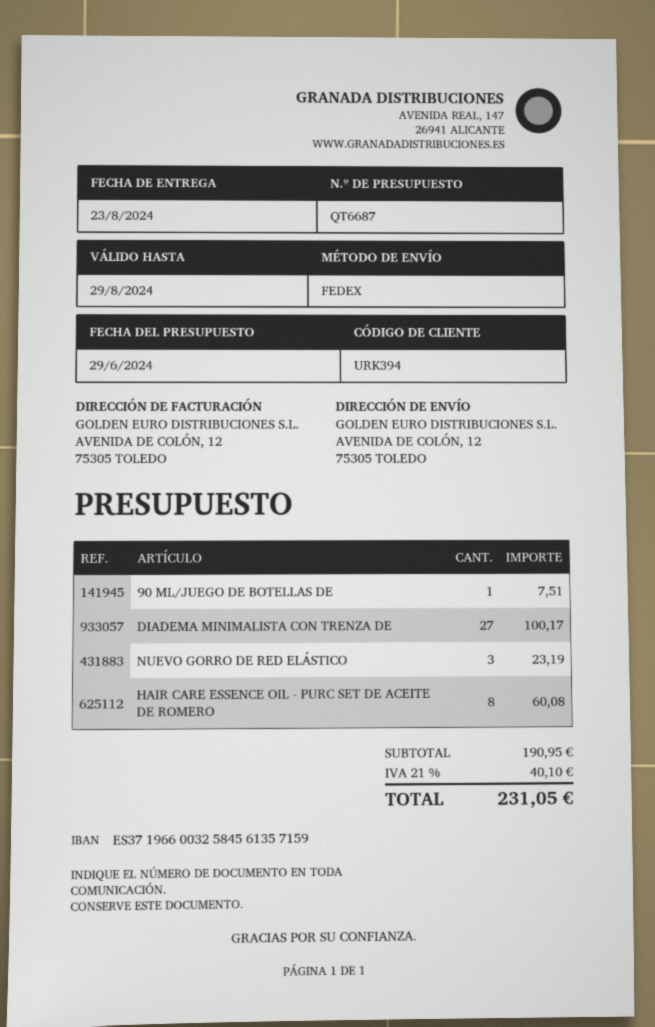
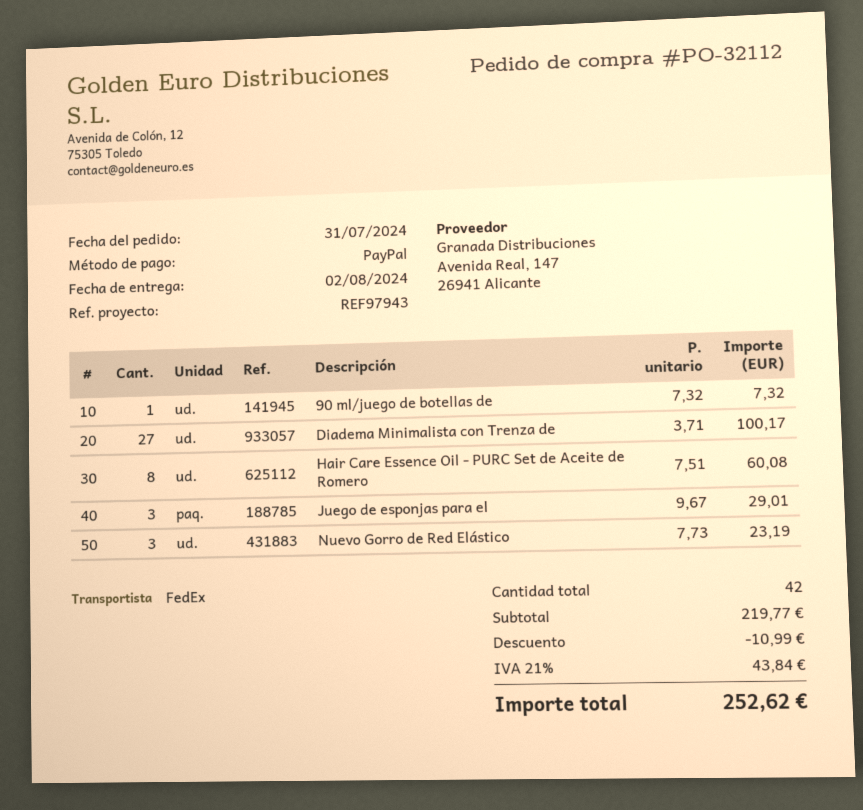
delivery date: 2024-08-23 -> 2024-08-02
90 ML/JUEGO DE BOTELLAS DE: 1 for 7.51 -> 1 for 7.32
Juego de esponjas para el: none -> 3 for 29.01
subtotal: 190.95 -> 219.77
discount: none -> 10.99
tax: 21% = 40.10 -> 21% = 43.84
total: 231.05 -> 252.62

